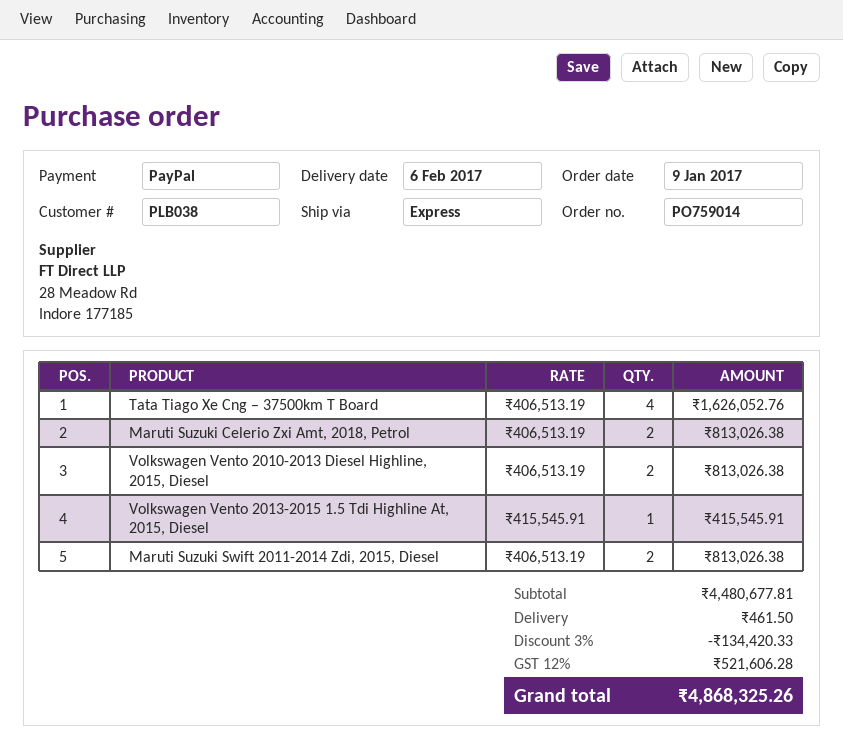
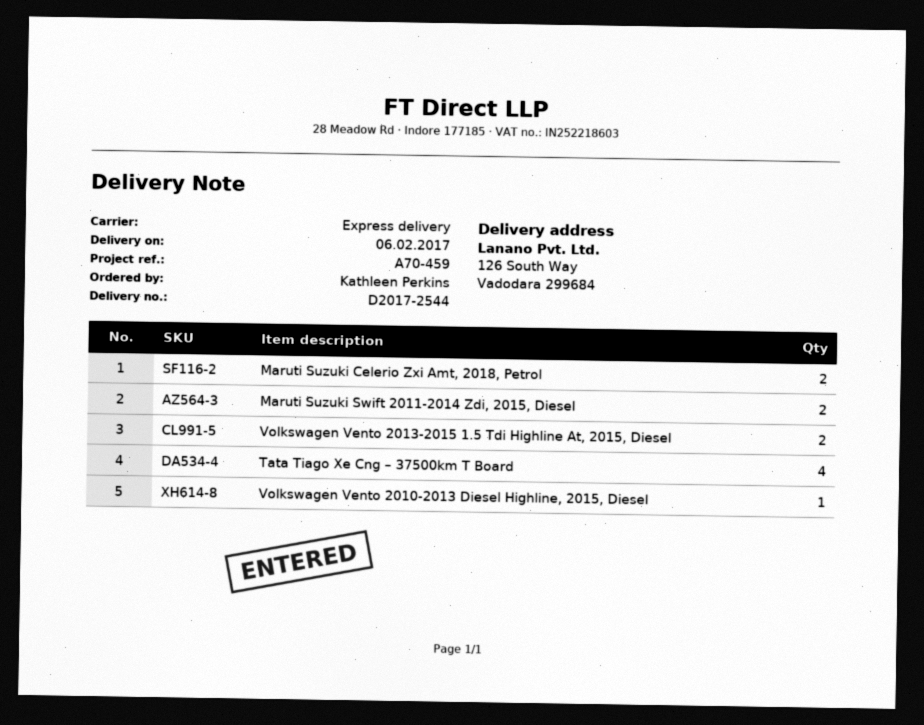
Volkswagen Vento 2010-2013 Diesel Highline, 2015, Diesel: 2 -> 1
Volkswagen Vento 2013-2015 1.5 Tdi Highline At, 2015, Diesel: 1 -> 2

